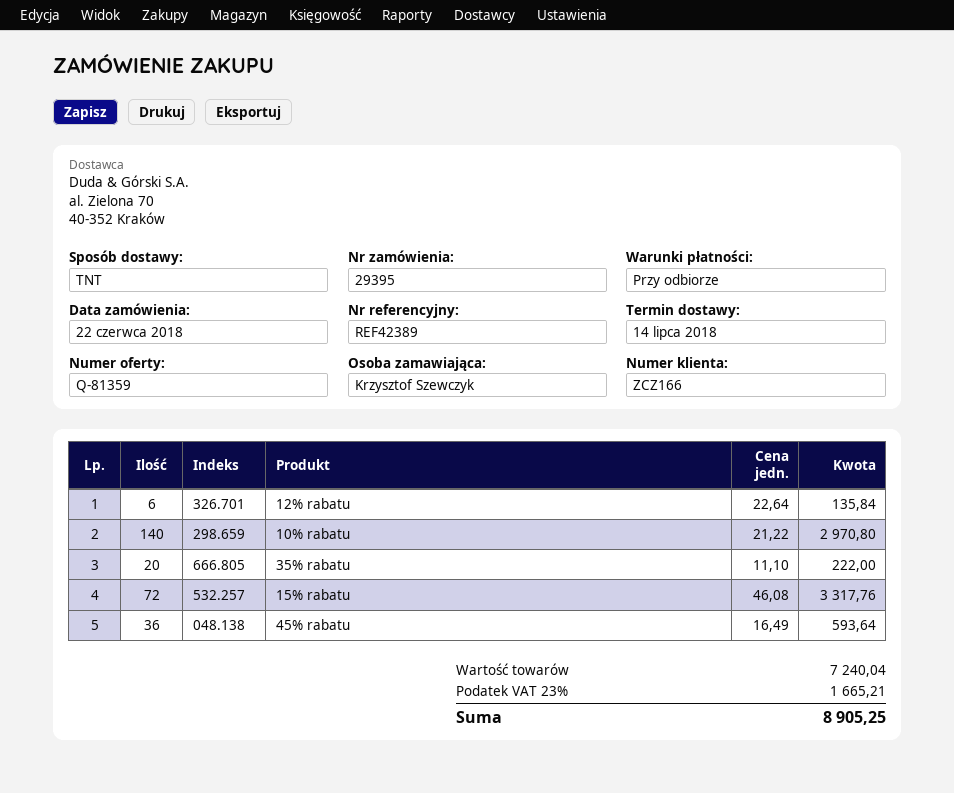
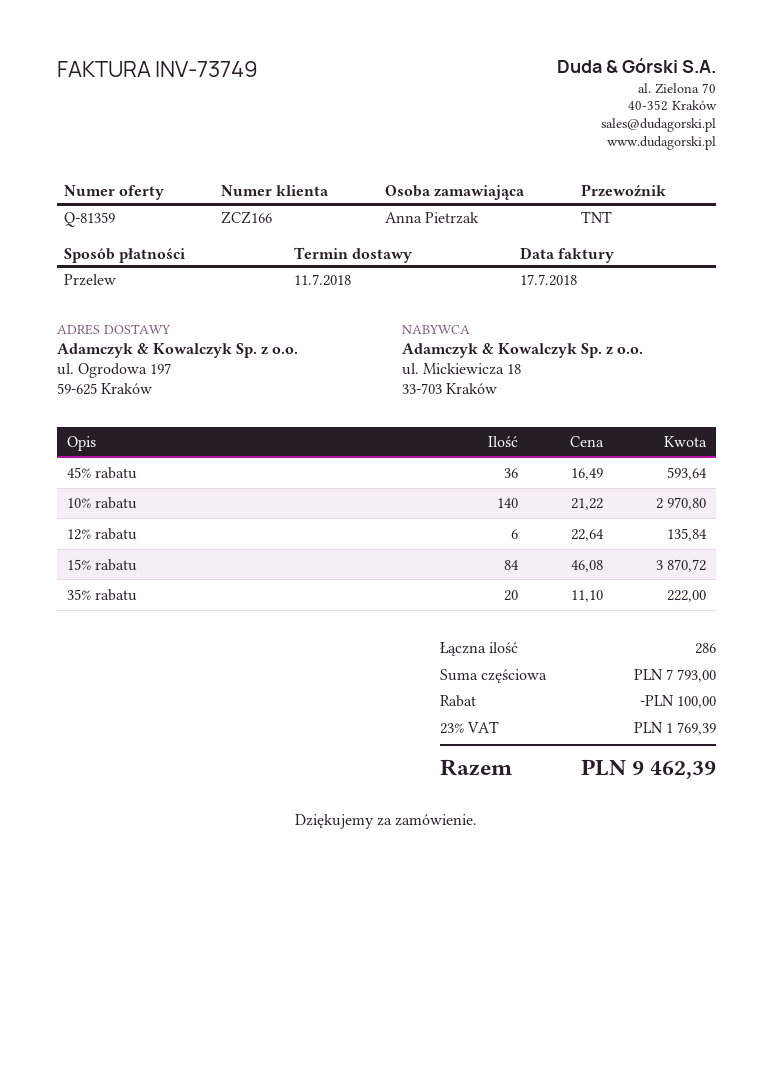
delivery date: 2018-07-14 -> 2018-07-11
ordered by: Krzysztof Szewczyk -> Anna Pietrzak
15% rabatu: 72 x 46.08 = 3317.76 -> 84 x 46.08 = 3870.72
subtotal: 7240.04 -> 7793.00
discount: none -> 100.00
tax: 23% = 1665.21 -> 23% = 1769.39
total: 8905.25 -> 9462.39

